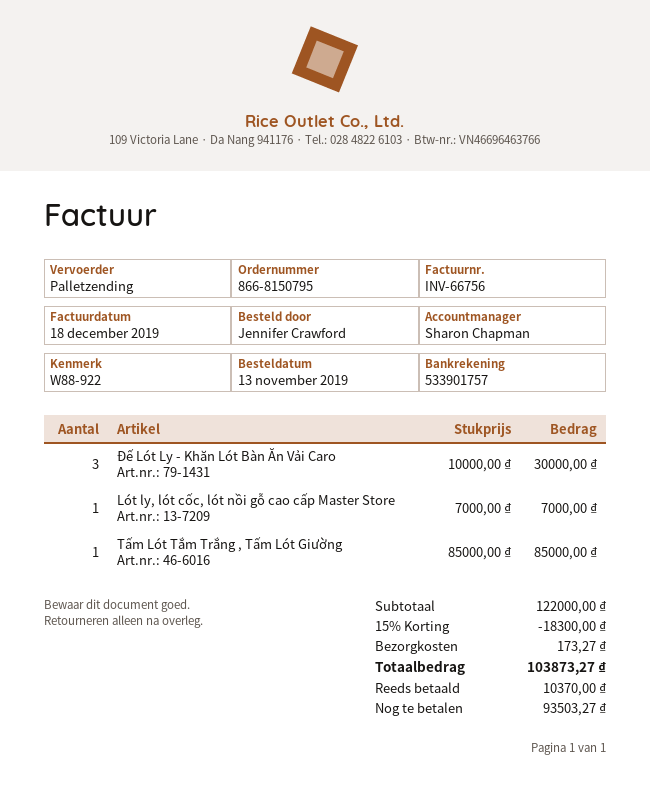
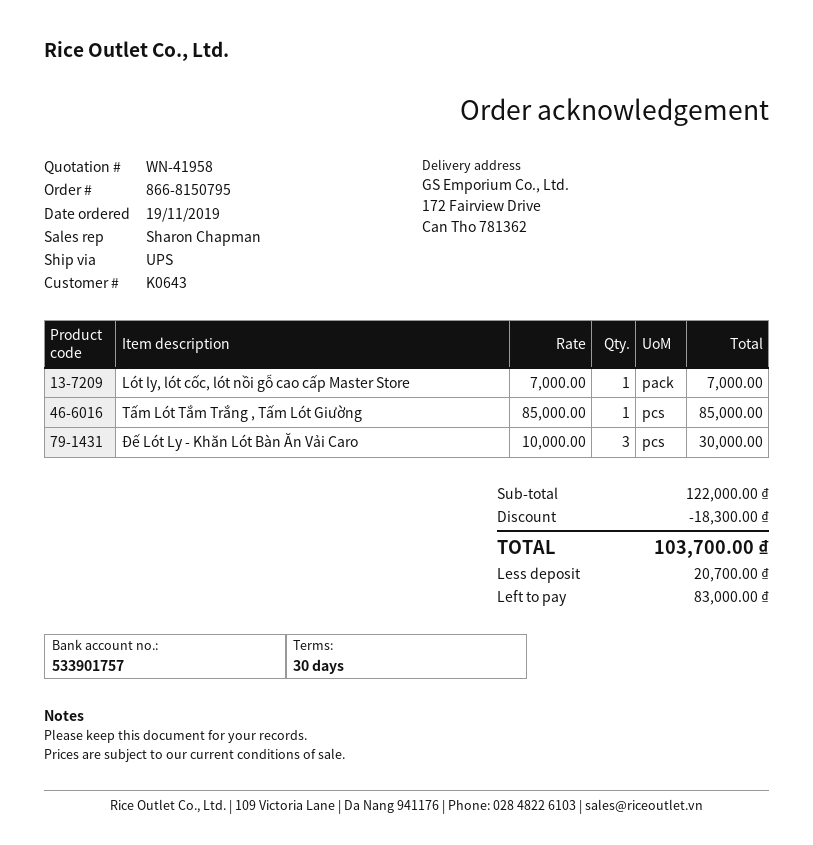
order date: 2019-11-13 -> 2019-11-19
shipping method: pallet freight -> UPS
shipping: 173.27 -> none
total: 103873.27 -> 103700.00
deposit: 10370.00 -> 20700.00
balance: 93503.27 -> 83000.00

